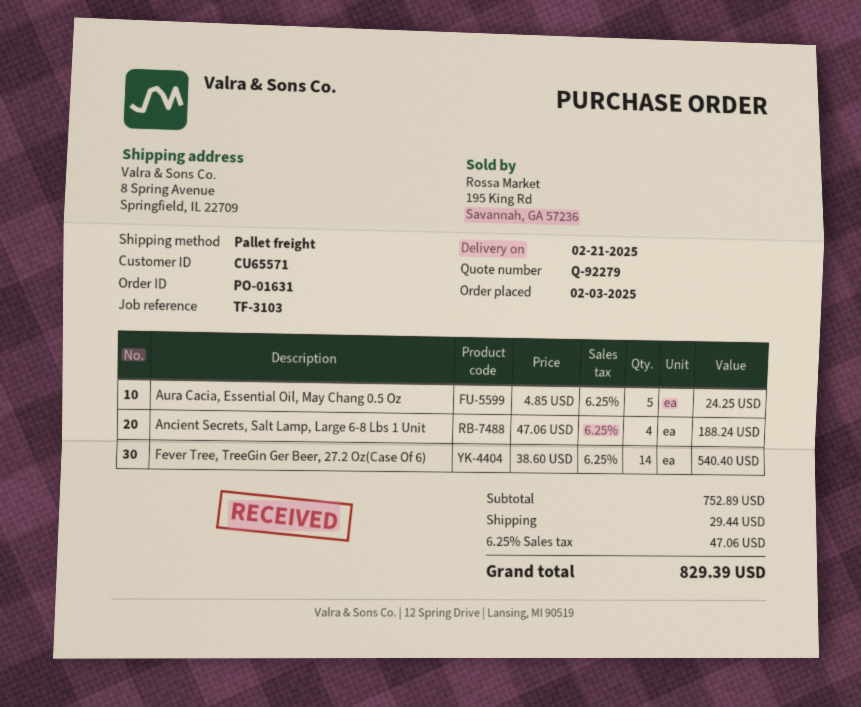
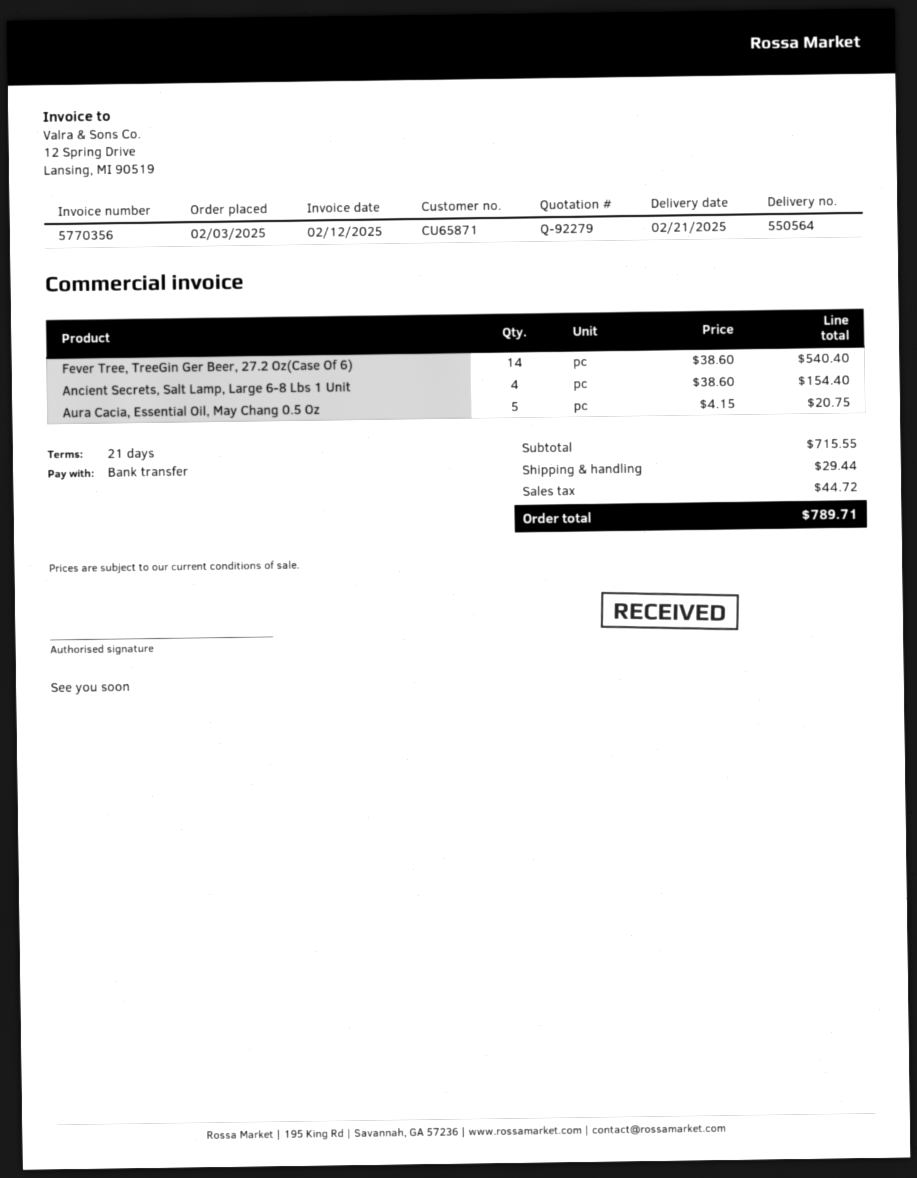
customer number: CU65571 -> CU65871
Aura Cacia, Essential Oil, May Chang 0.5 Oz: 5 x 4.85 = 24.25 -> 5 x 4.15 = 20.75
Ancient Secrets, Salt Lamp, Large 6-8 Lbs 1 Unit: 4 x 47.06 = 188.24 -> 4 x 38.60 = 154.40
subtotal: 752.89 -> 715.55
tax: 47.06 -> 44.72
total: 829.39 -> 789.71

